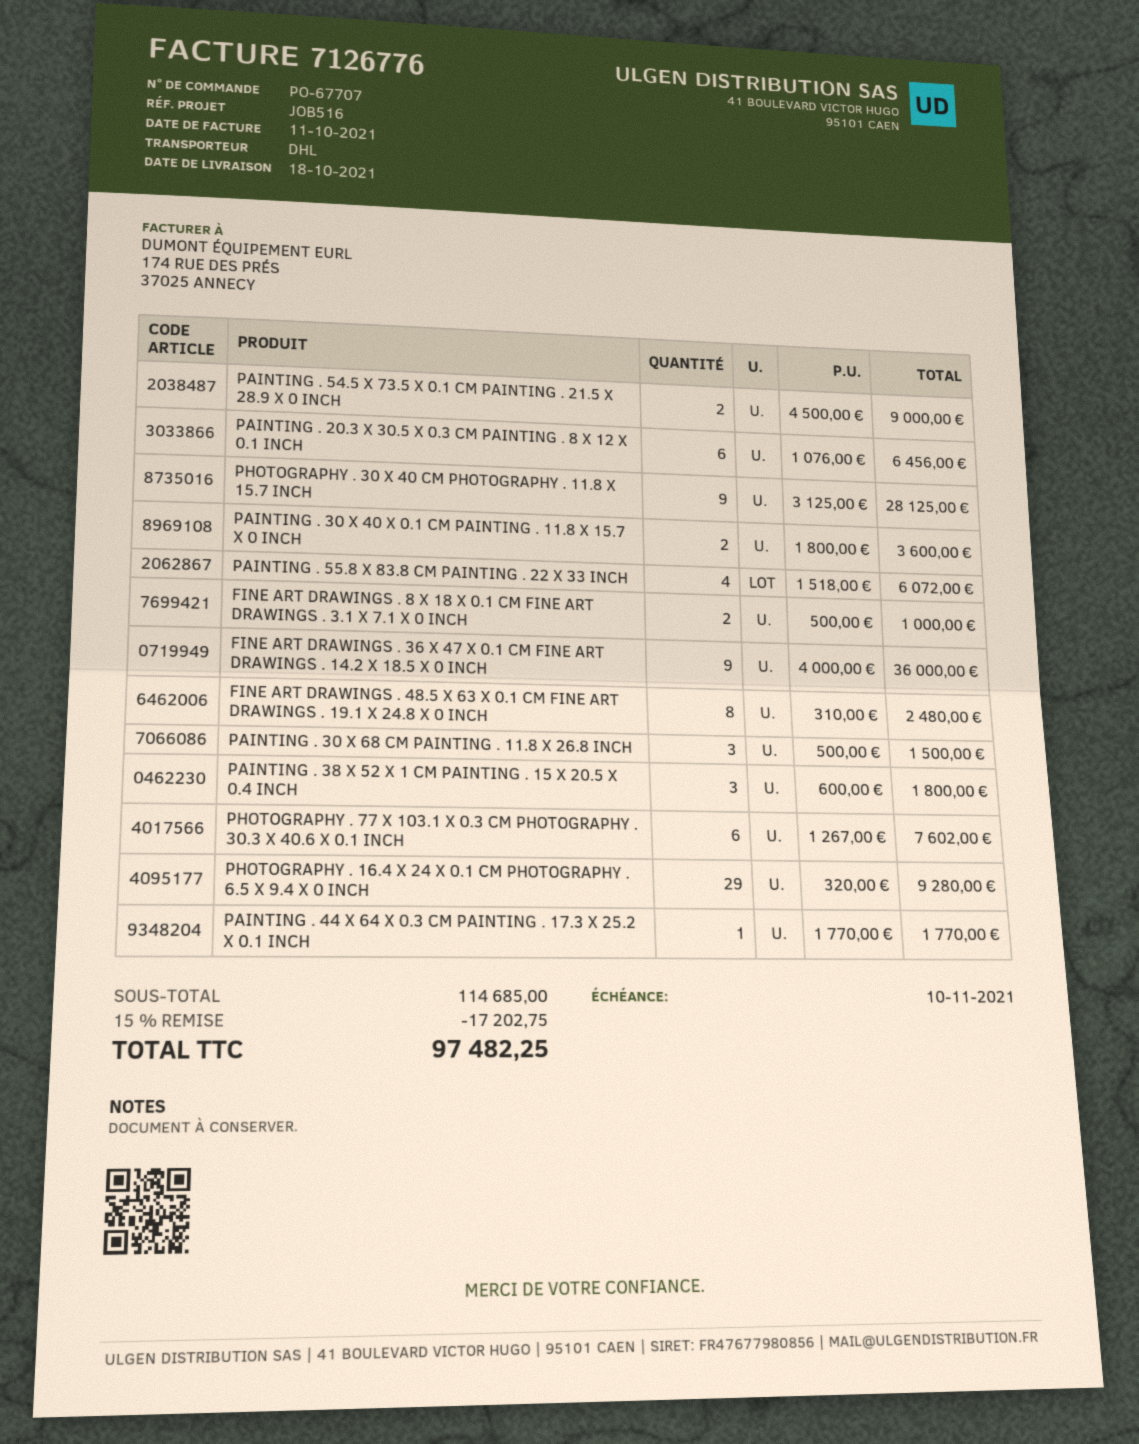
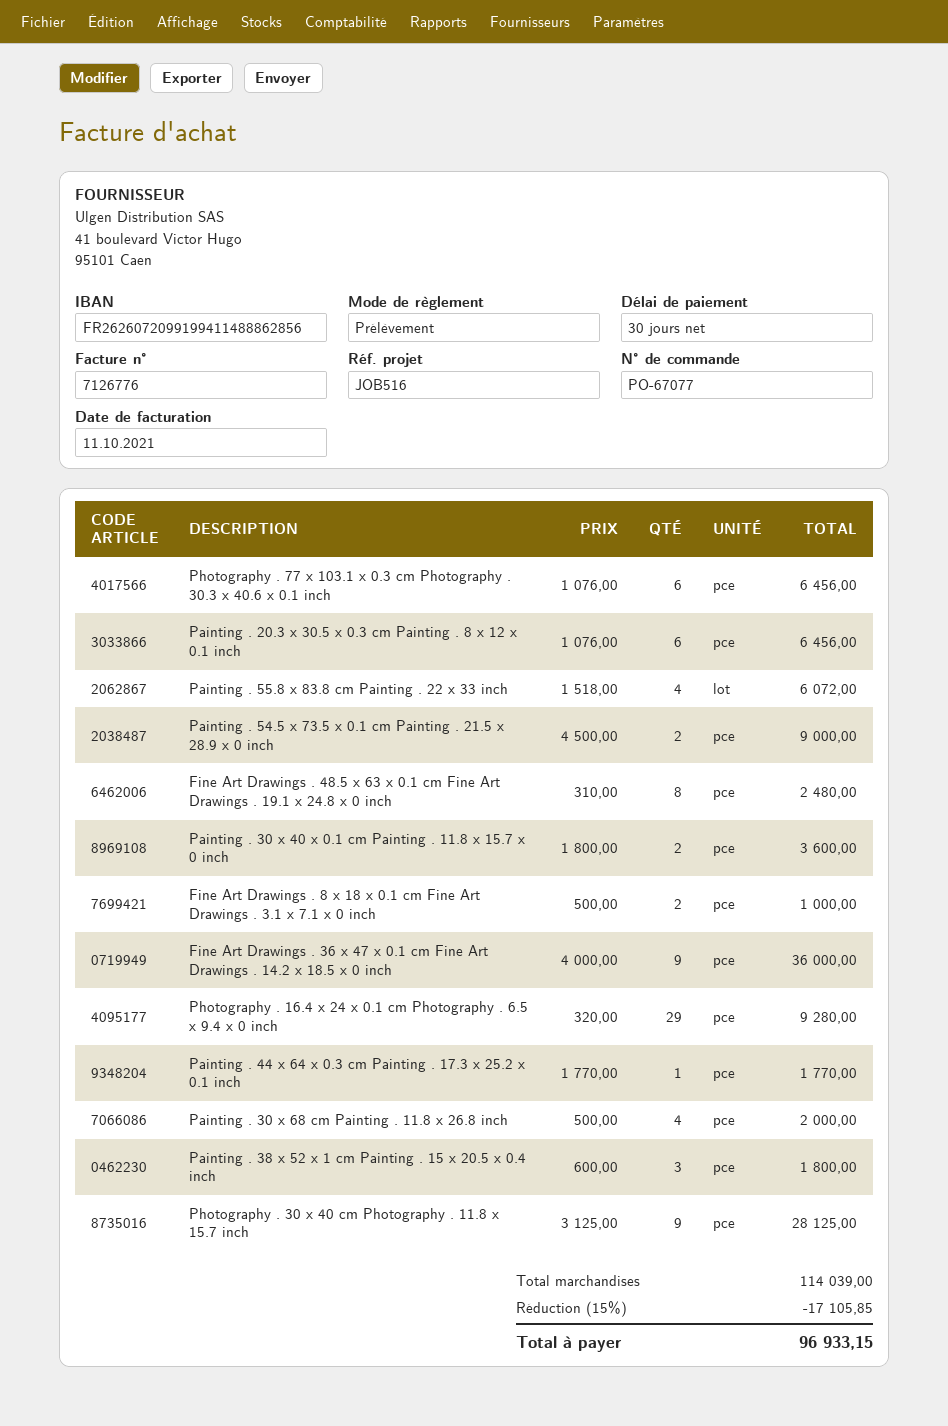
order number: PO-67707 -> PO-67077
PAINTING . 30 X 68 CM PAINTING . 11.8 X 26.8 INCH: 3 x 500.00 = 1500.00 -> 4 x 500.00 = 2000.00
PHOTOGRAPHY . 77 X 103.1 X 0.3 CM PHOTOGRAPHY . 30.3 X 40.6 X 0.1 INCH: 6 x 1267.00 = 7602.00 -> 6 x 1076.00 = 6456.00
subtotal: 114685.00 -> 114039.00
discount: 15% = 17202.75 -> 15% = 17105.85
total: 97482.25 -> 96933.15

